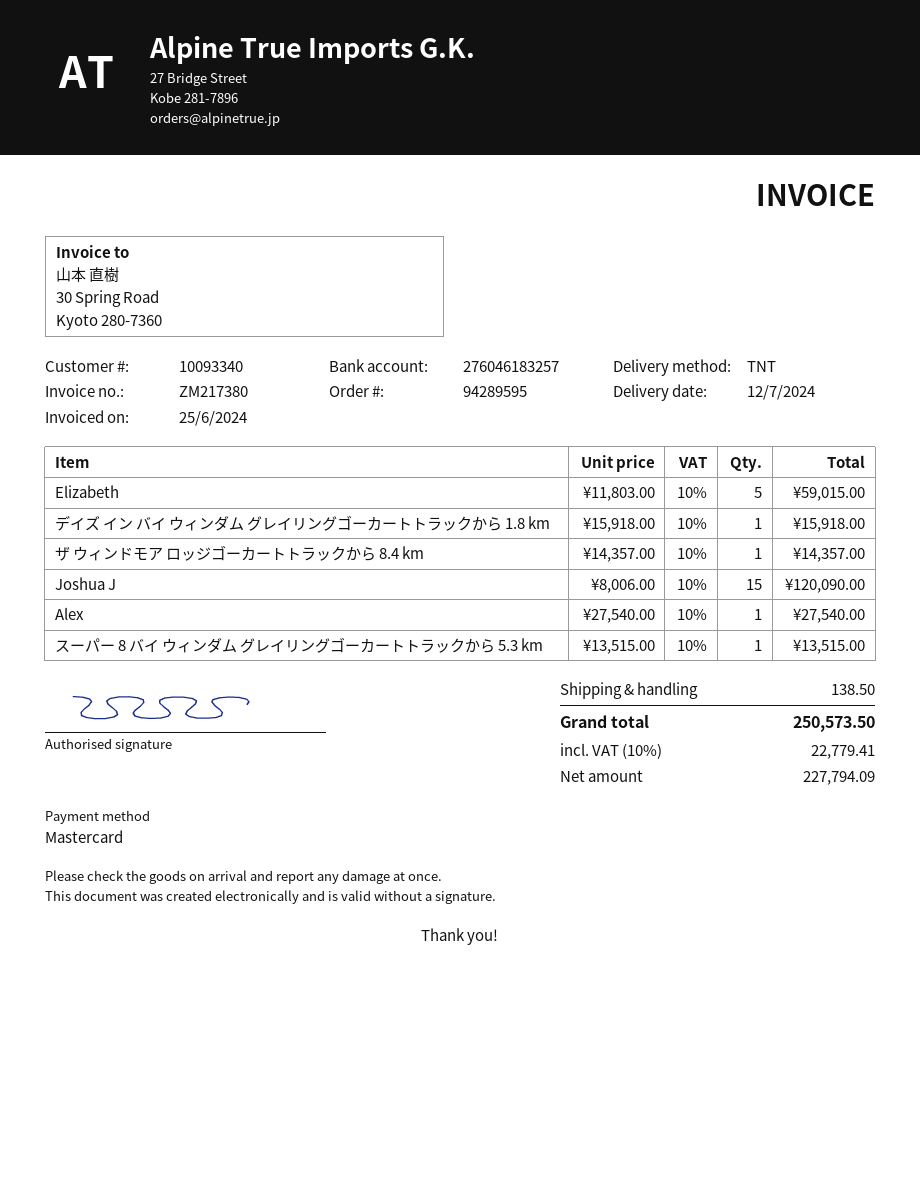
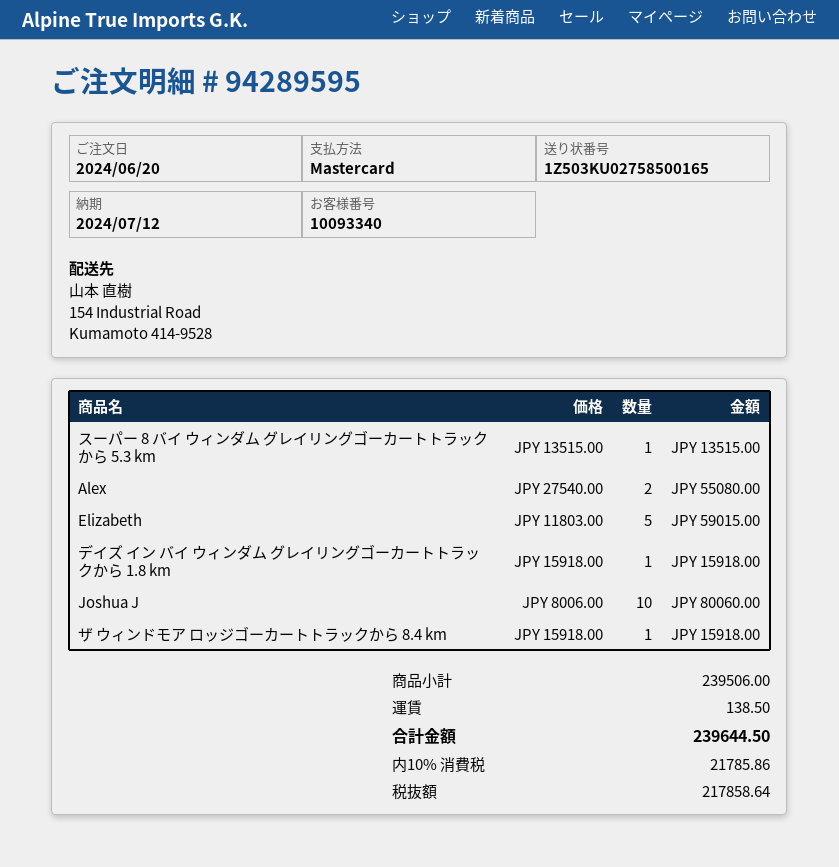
ザ ウィンドモア ロッジゴーカートトラックから 8.4 km: 1 x 14357.00 = 14357.00 -> 1 x 15918.00 = 15918.00
Joshua J: 15 x 8006.00 = 120090.00 -> 10 x 8006.00 = 80060.00
Alex: 1 x 27540.00 = 27540.00 -> 2 x 27540.00 = 55080.00
net: 227794.09 -> 217858.64
tax: 10% = 22779.41 -> 10% = 21785.86
total: 250573.50 -> 239644.50

